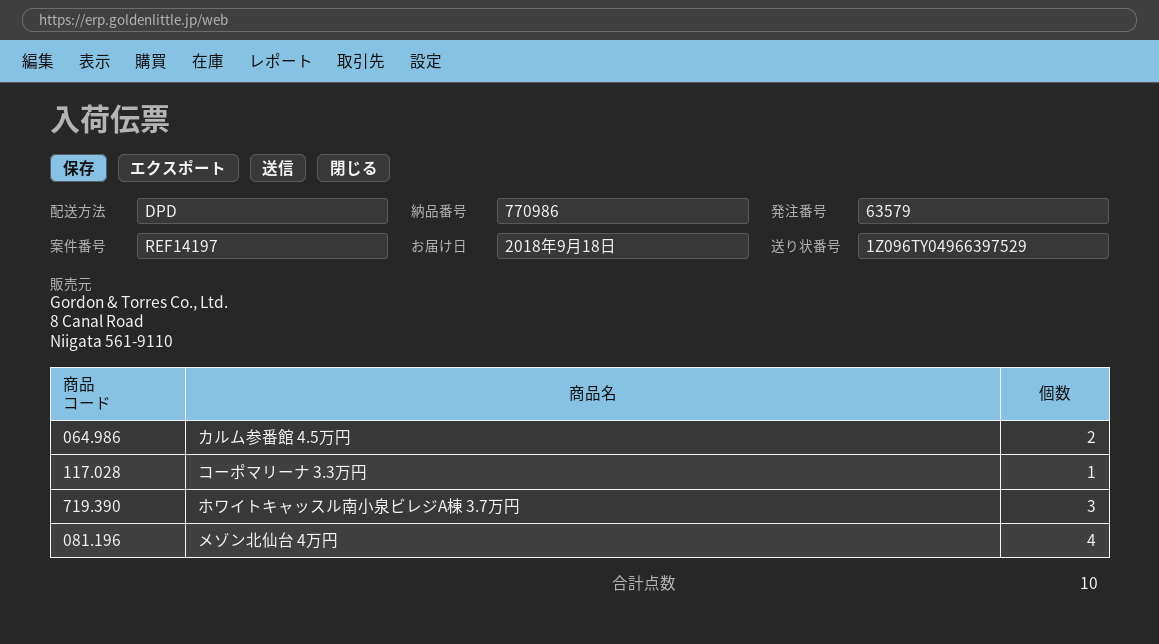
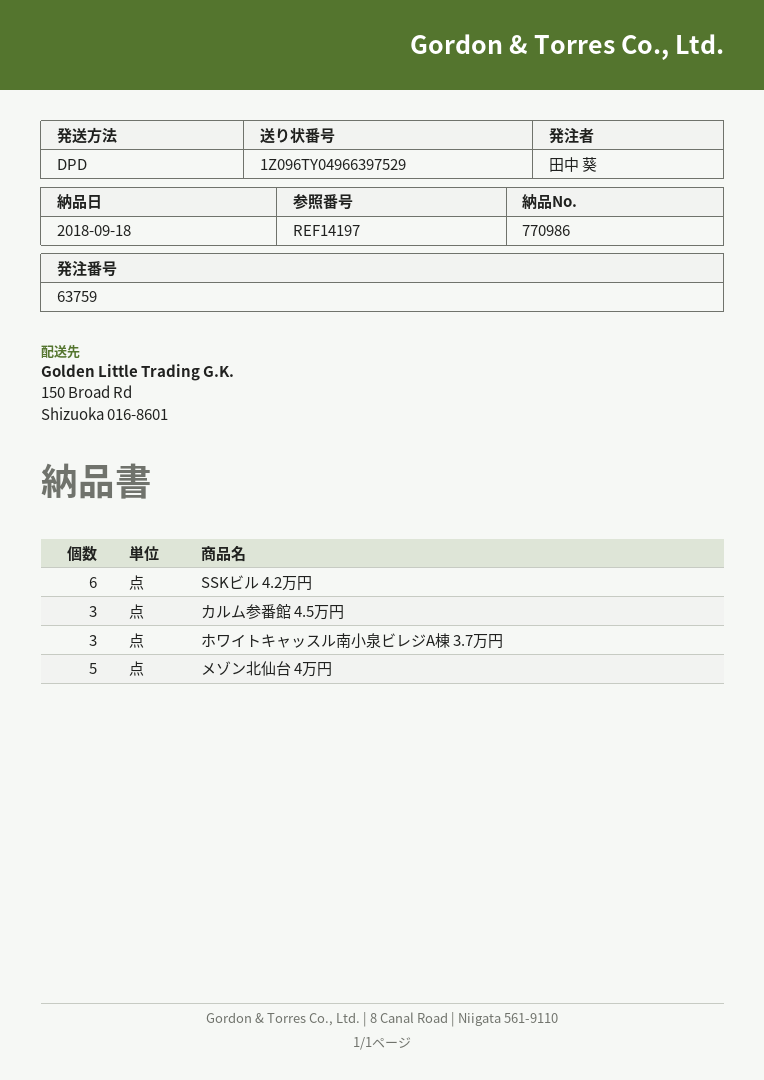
order number: 63579 -> 63759
カルム参番館 4.5万円: 2 -> 3
コーポマリーナ 3.3万円: 1 -> none
メゾン北仙台 4万円: 4 -> 5
SSKビル 4.2万円: none -> 6

